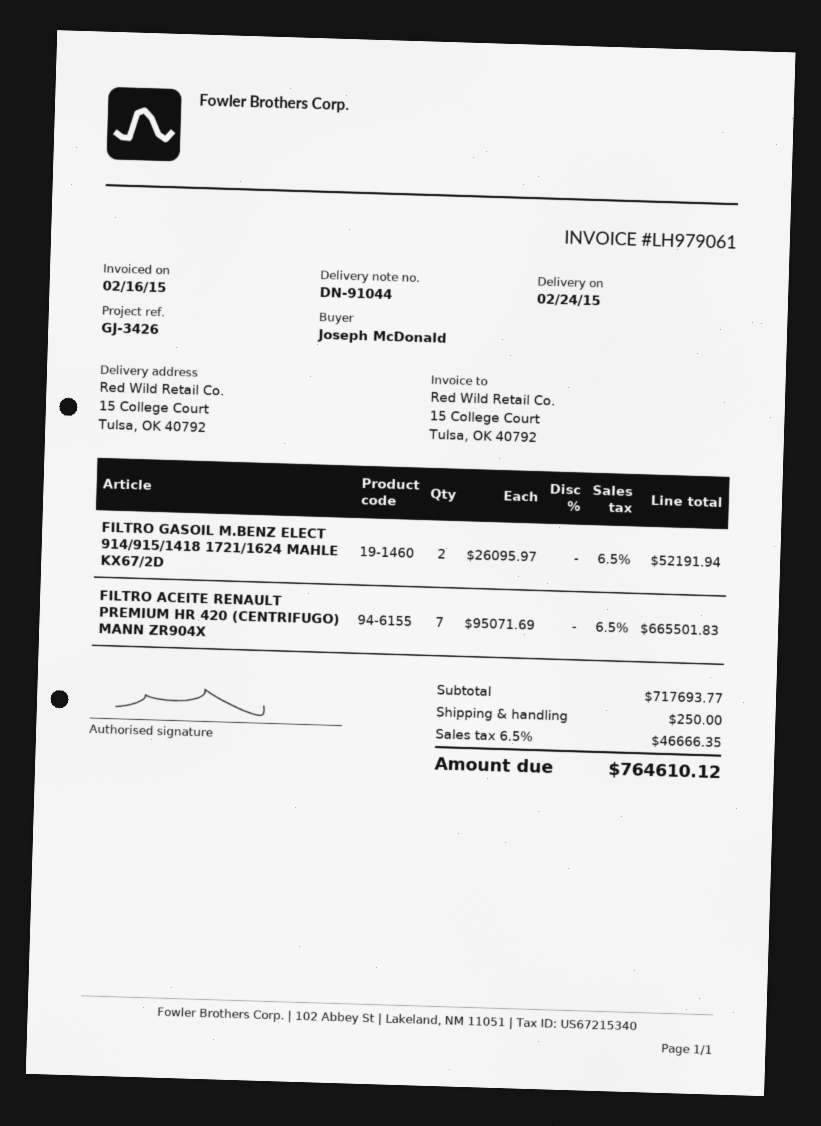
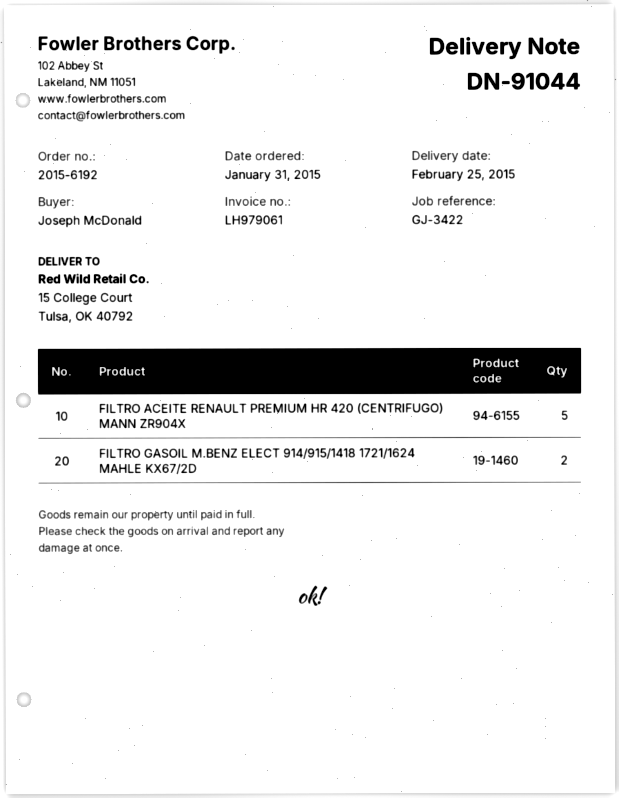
delivery date: 2015-02-24 -> 2015-02-25
reference: GJ-3426 -> GJ-3422
FILTRO ACEITE RENAULT PREMIUM HR 420 (CENTRIFUGO) MANN ZR904X: 7 -> 5

